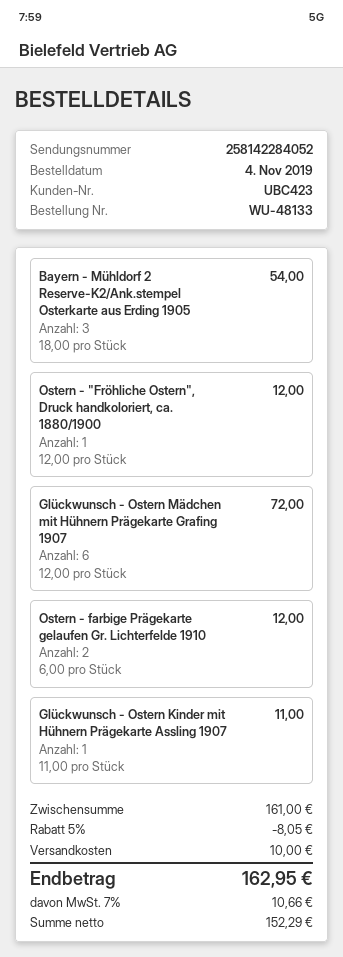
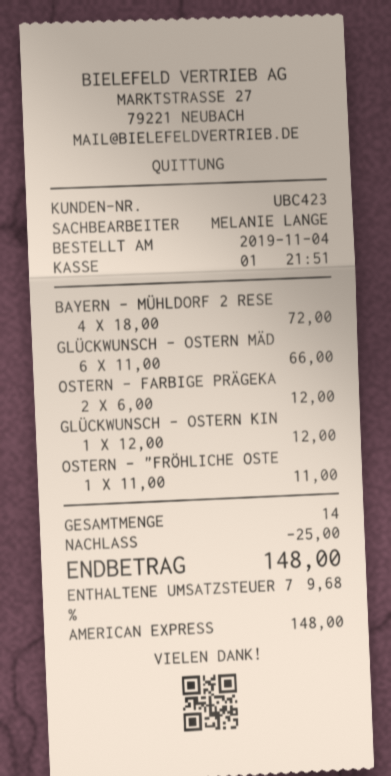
Bayern - Mühldorf 2 Reserve-K2/Ank.stempel Osterkarte aus Erding 1905: 3 x 18.00 = 54.00 -> 4 x 18.00 = 72.00
Ostern - "Fröhliche Ostern", Druck handkoloriert, ca. 1880/1900: 1 x 12.00 = 12.00 -> 1 x 11.00 = 11.00
Glückwunsch - Ostern Mädchen mit Hühnern Prägekarte Grafing 1907: 6 x 12.00 = 72.00 -> 6 x 11.00 = 66.00
Glückwunsch - Ostern Kinder mit Hühnern Prägekarte Assling 1907: 1 x 11.00 = 11.00 -> 1 x 12.00 = 12.00
discount: 8.05 -> 25.00
shipping: 10.00 -> none
tax: 7% = 10.66 -> 7% = 9.68
total: 162.95 -> 148.00

